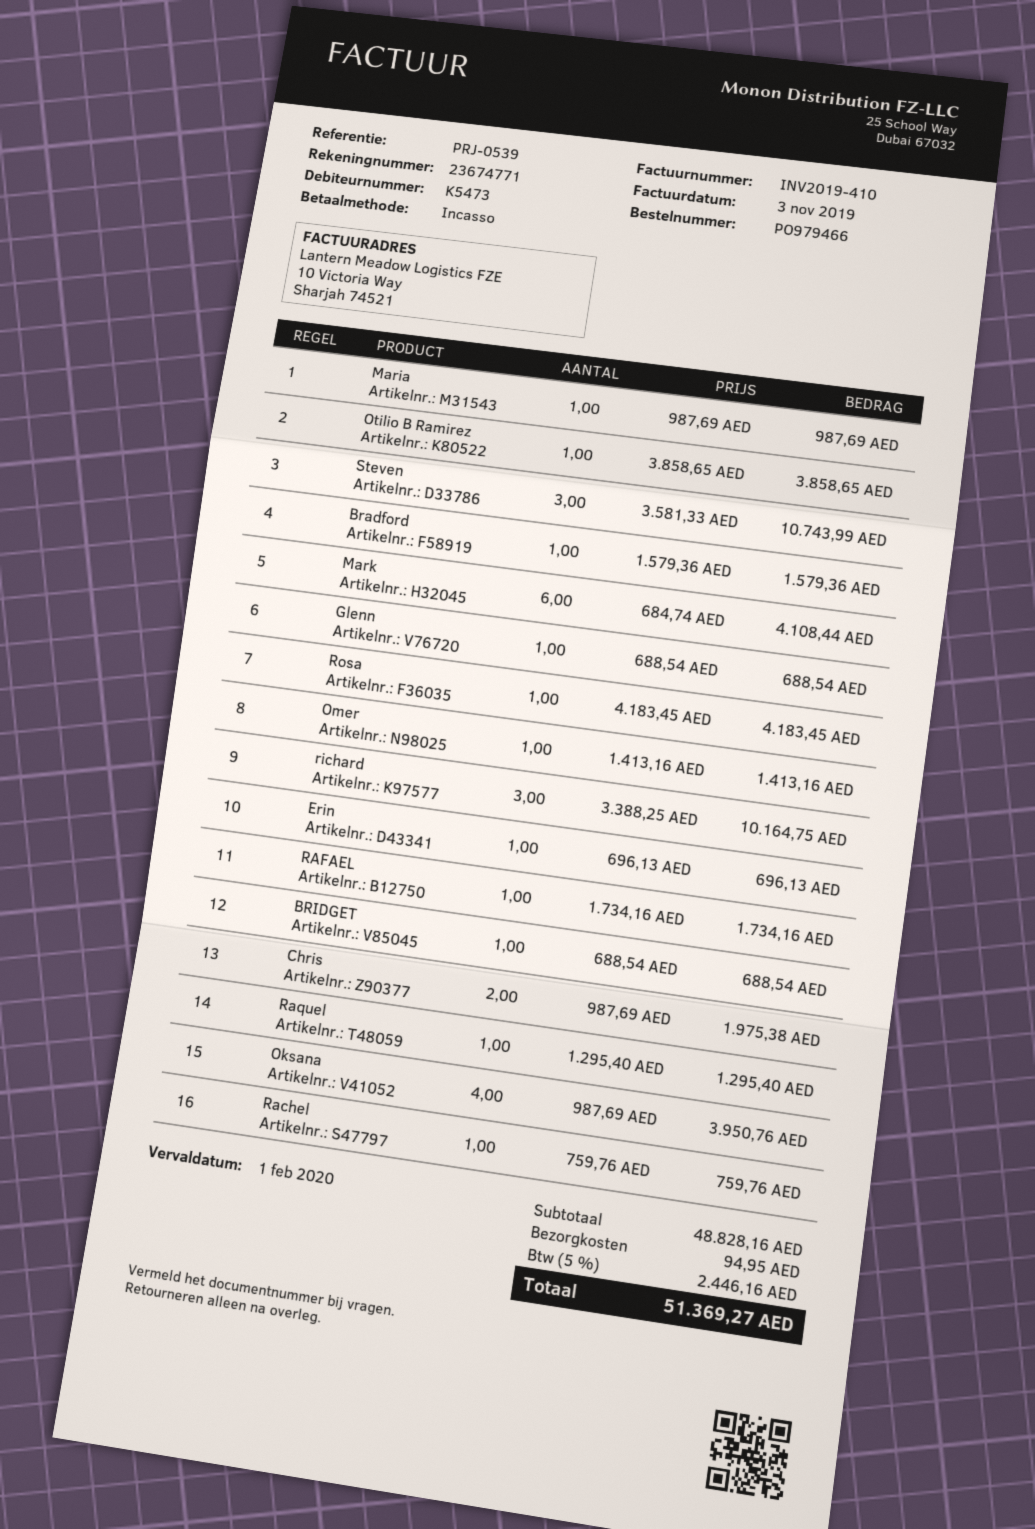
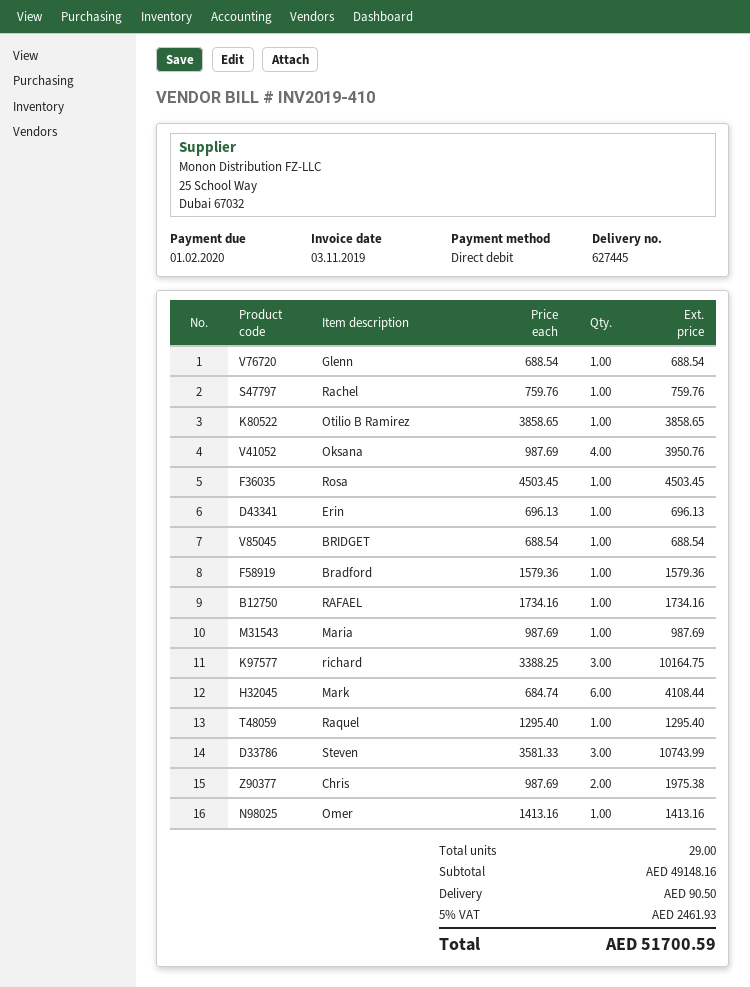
Rosa: 1 x 4183.45 = 4183.45 -> 1 x 4503.45 = 4503.45
subtotal: 48828.16 -> 49148.16
shipping: 94.95 -> 90.50
tax: 5% = 2446.16 -> 5% = 2461.93
total: 51369.27 -> 51700.59

